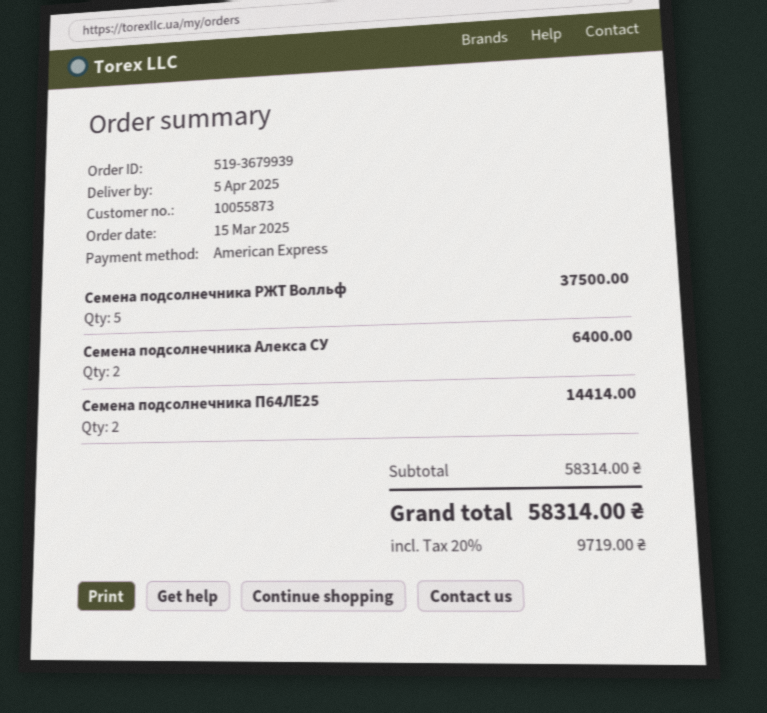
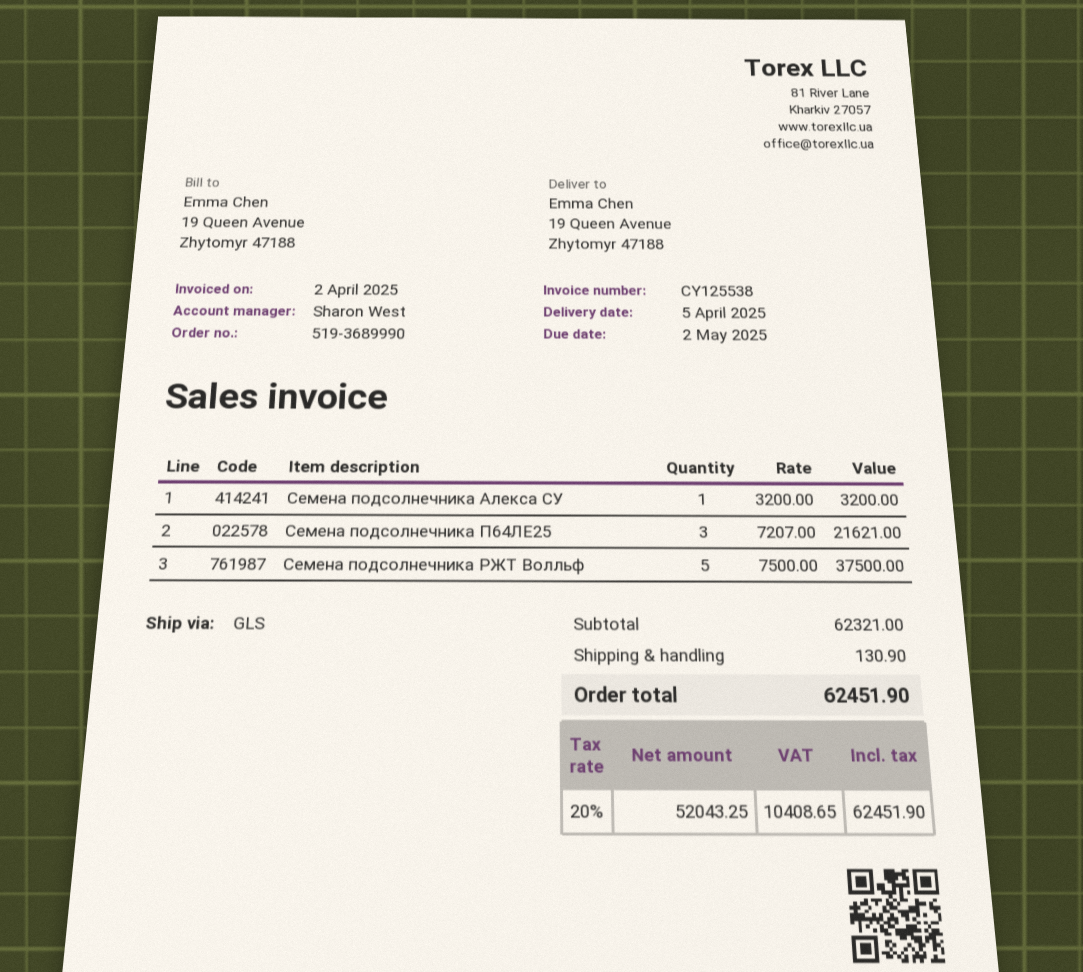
order number: 519-3679939 -> 519-3689990
Семена подсолнечника Алекса СУ: 2 for 6400.00 -> 1 for 3200.00
Семена подсолнечника П64ЛЕ25: 2 for 14414.00 -> 3 for 21621.00
subtotal: 58314.00 -> 62321.00
shipping: none -> 130.90
tax: 20% = 9719.00 -> 20% = 10408.65
total: 58314.00 -> 62451.90

